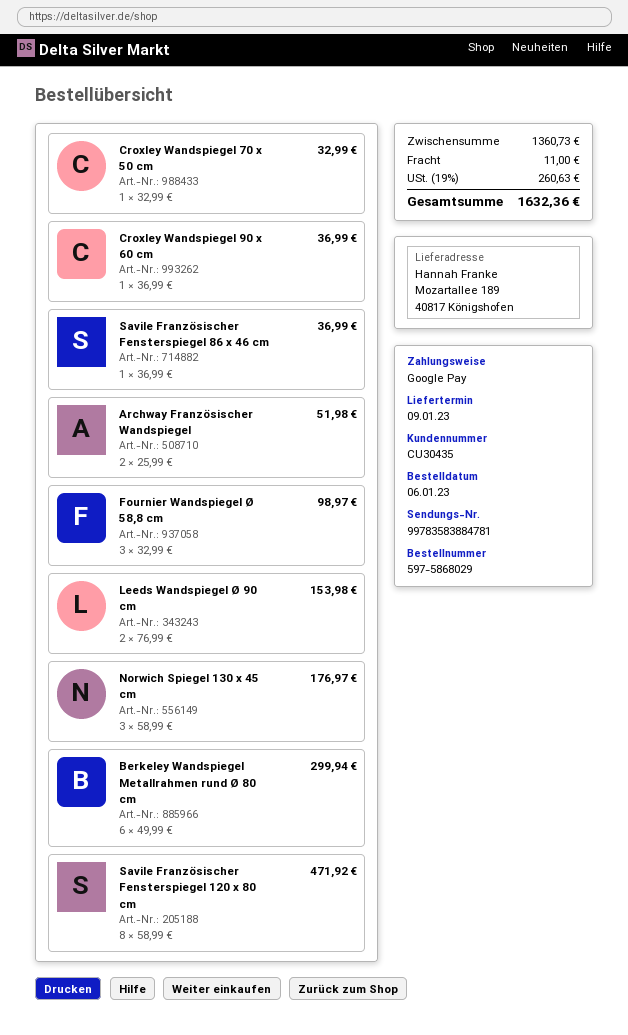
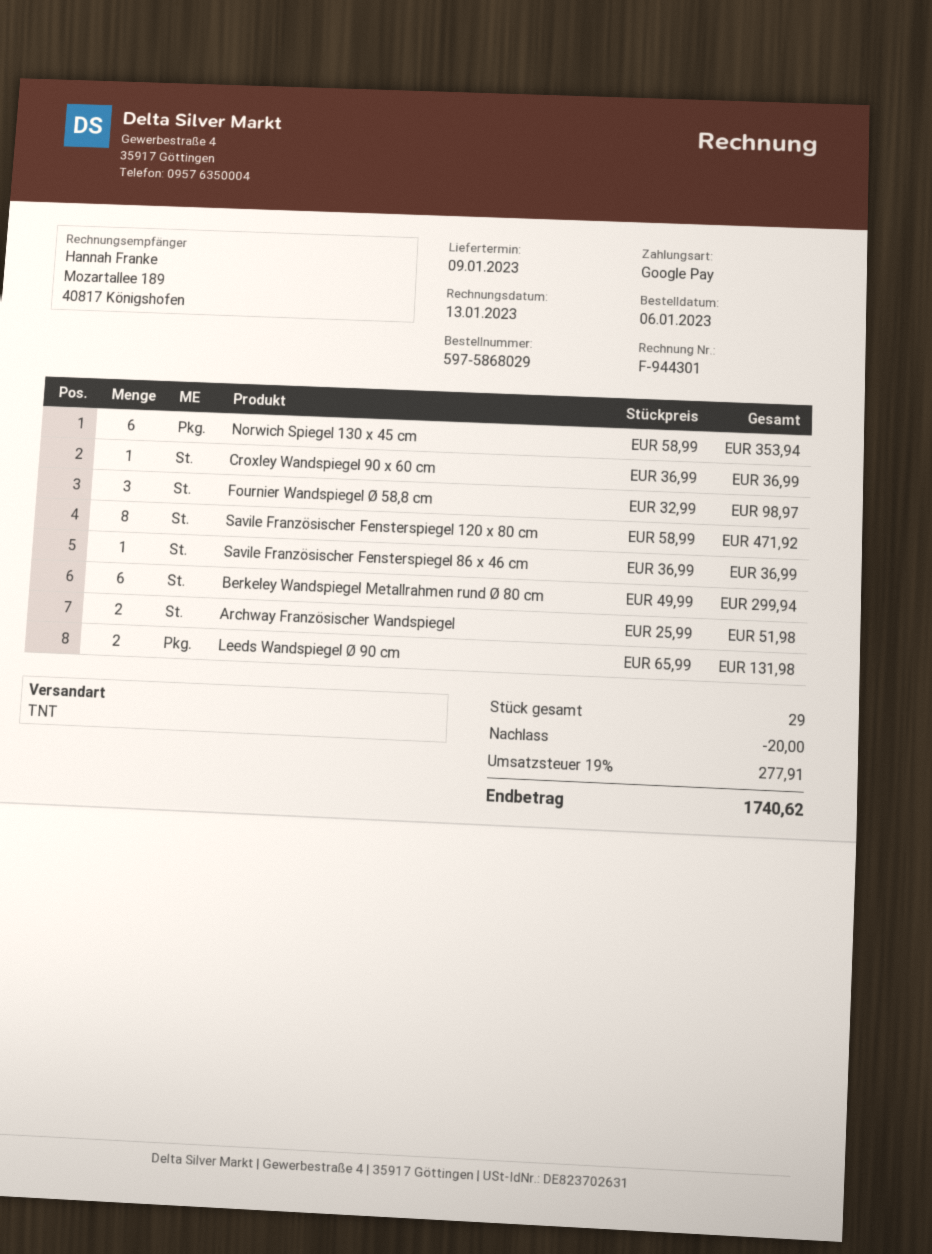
Croxley Wandspiegel 70 x 50 cm: 1 x 32.99 = 32.99 -> none
Leeds Wandspiegel Ø 90 cm: 2 x 76.99 = 153.98 -> 2 x 65.99 = 131.98
Norwich Spiegel 130 x 45 cm: 3 x 58.99 = 176.97 -> 6 x 58.99 = 353.94
discount: none -> 20.00
shipping: 11.00 -> none
tax: 19% = 260.63 -> 19% = 277.91
total: 1632.36 -> 1740.62

